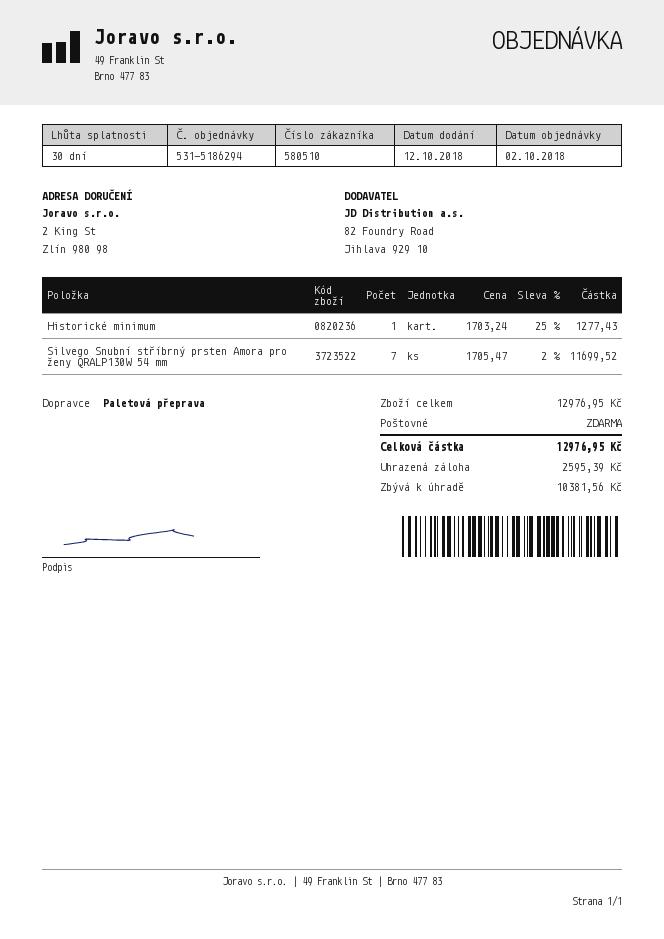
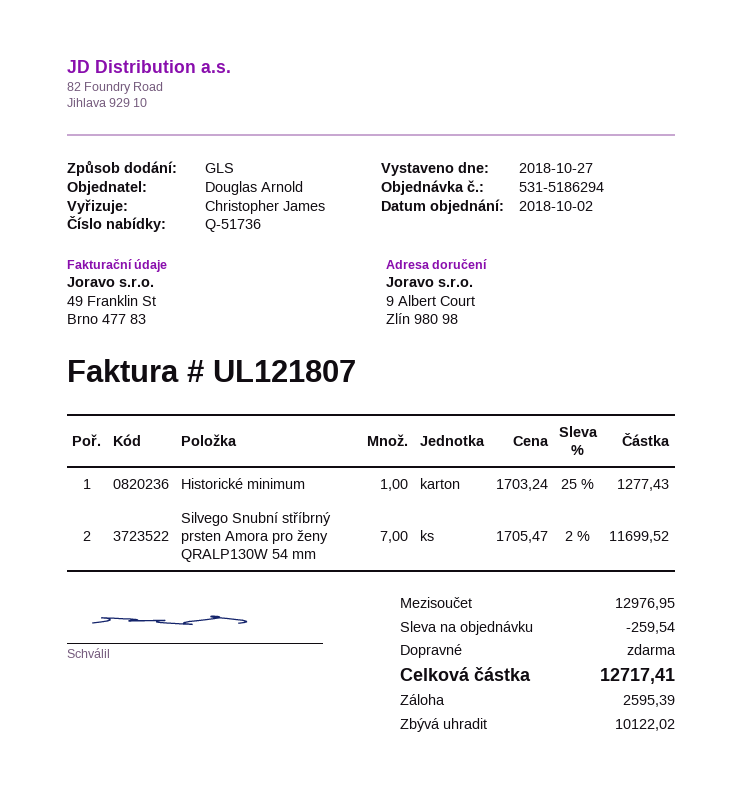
shipping method: pallet freight -> GLS
ship to: 2 King St, Zlín 980 98 -> 9 Albert Court, Zlín 980 98
discount: none -> 259.54
total: 12976.95 -> 12717.41
balance: 10381.56 -> 10122.02

